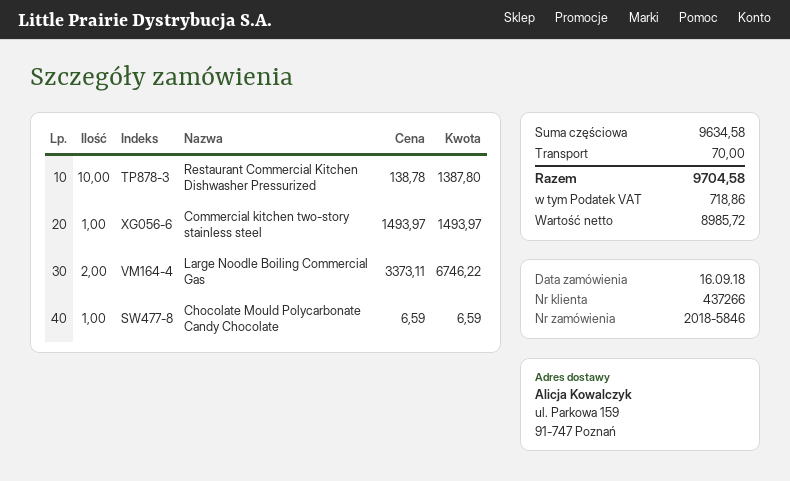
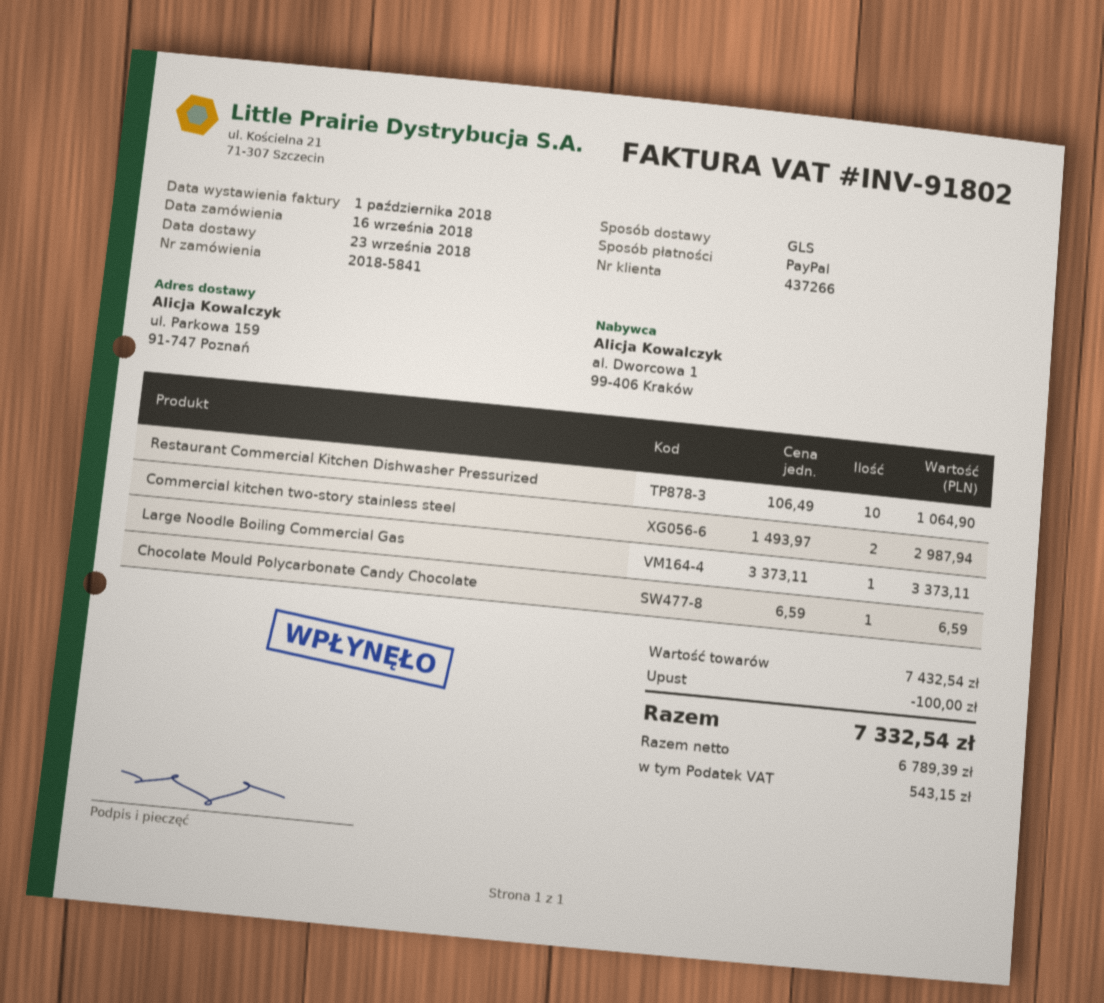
order number: 2018-5846 -> 2018-5841
Restaurant Commercial Kitchen Dishwasher Pressurized: 10 x 138.78 = 1387.80 -> 10 x 106.49 = 1064.90
Commercial kitchen two-story stainless steel: 1 x 1493.97 = 1493.97 -> 2 x 1493.97 = 2987.94
Large Noodle Boiling Commercial Gas: 2 x 3373.11 = 6746.22 -> 1 x 3373.11 = 3373.11
subtotal: 9634.58 -> 7432.54
discount: none -> 100.00
shipping: 70.00 -> none
net: 8985.72 -> 6789.39
tax: 718.86 -> 543.15
total: 9704.58 -> 7332.54

